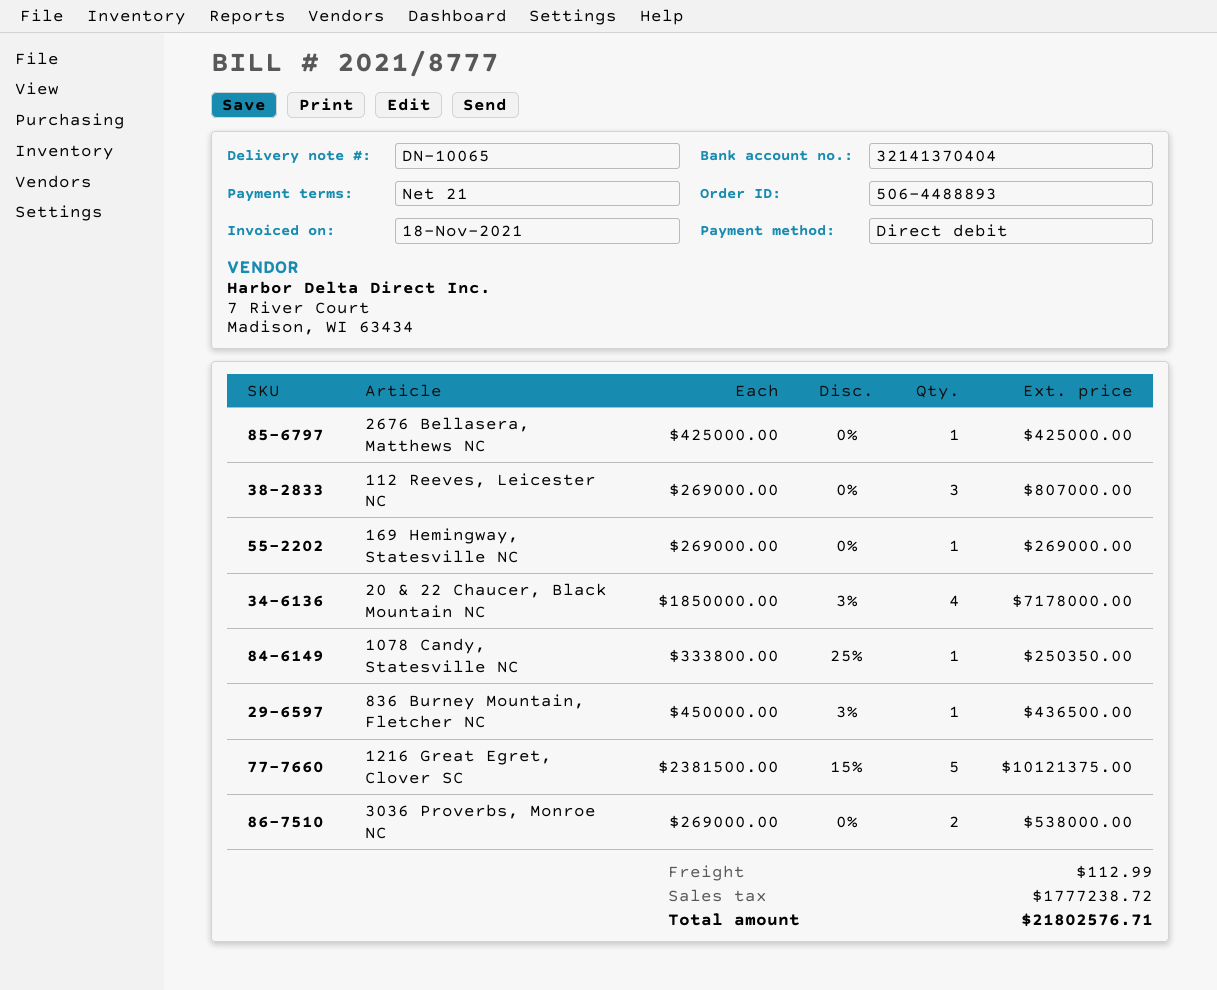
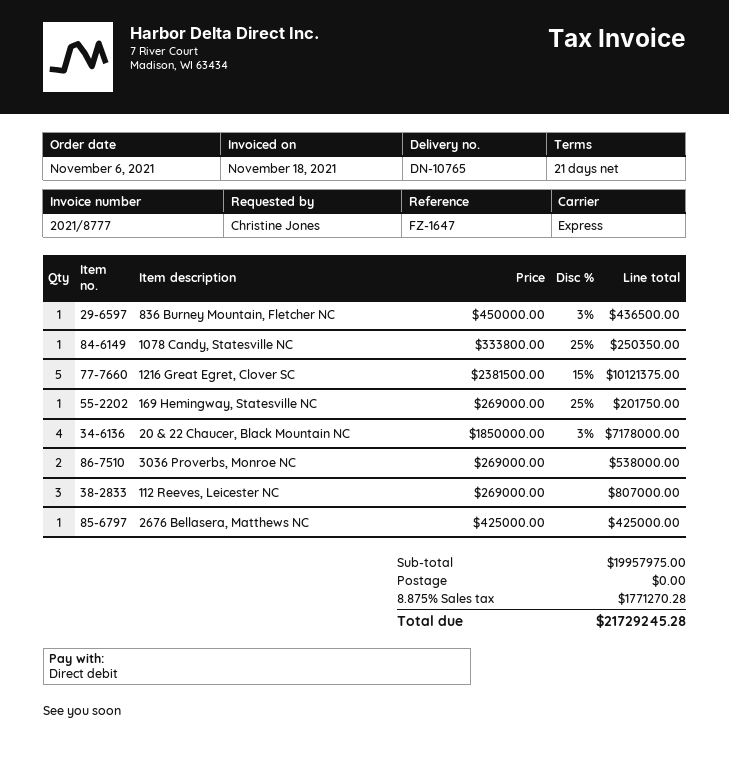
delivery note number: DN-10065 -> DN-10765
169 Hemingway, Statesville NC: 1 x 269000.00 = 269000.00 -> 1 x 269000.00 - 25% = 201750.00
shipping: 112.99 -> 0.00
tax: 1777238.72 -> 1771270.28
total: 21802576.71 -> 21729245.28

